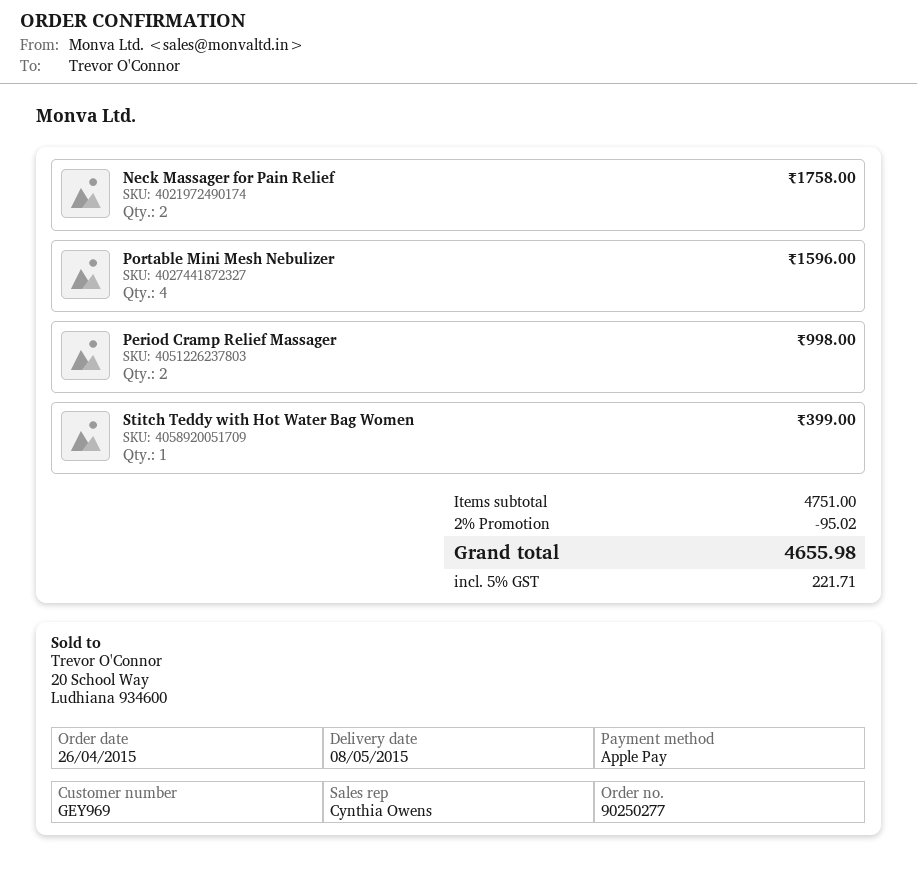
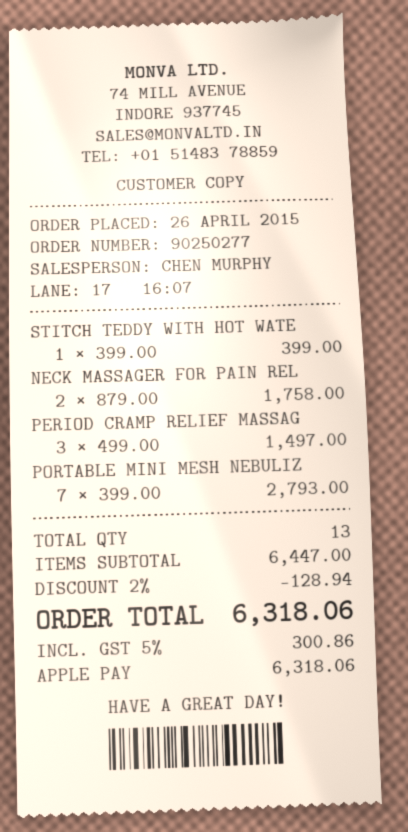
sales rep: Cynthia Owens -> CHEN MURPHY
Portable Mini Mesh Nebulizer: 4 for 1596.00 -> 7 for 2793.00
Period Cramp Relief Massager: 2 for 998.00 -> 3 for 1497.00
subtotal: 4751.00 -> 6447.00
discount: 2% = 95.02 -> 2% = 128.94
tax: 5% = 221.71 -> 5% = 300.86
total: 4655.98 -> 6318.06

